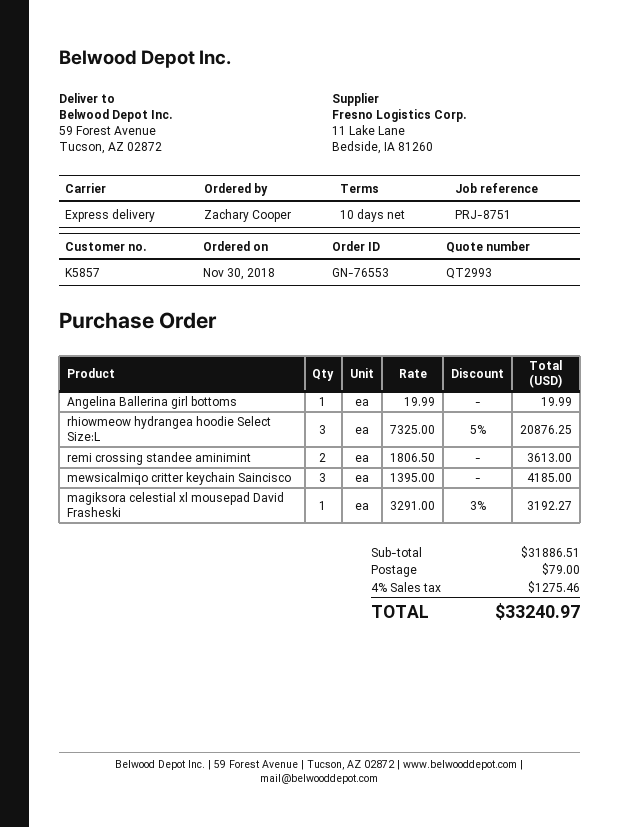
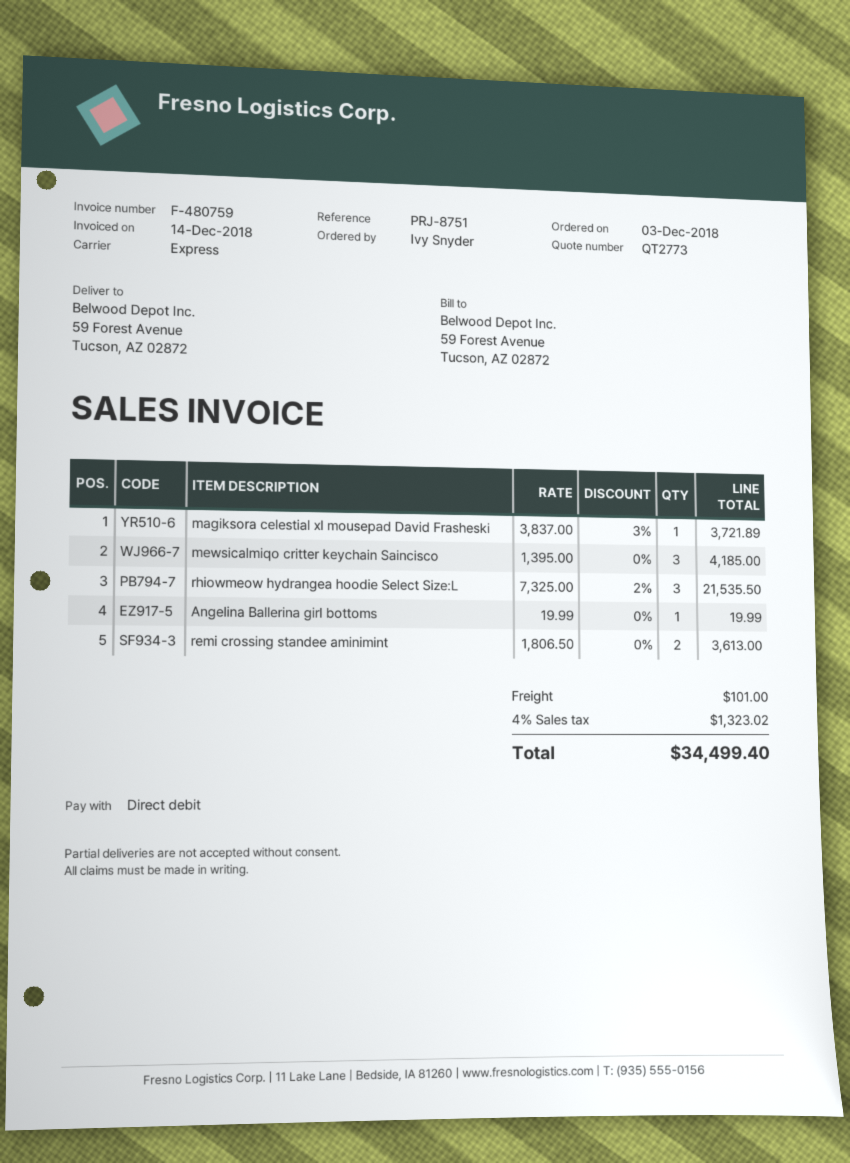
quote number: QT2993 -> QT2773
order date: 2018-11-30 -> 2018-12-03
ordered by: Zachary Cooper -> Ivy Snyder
rhiowmeow hydrangea hoodie Select Size:L: 3 x 7325.00 - 5% = 20876.25 -> 3 x 7325.00 - 2% = 21535.50
magiksora celestial xl mousepad David Frasheski: 1 x 3291.00 - 3% = 3192.27 -> 1 x 3837.00 - 3% = 3721.89
shipping: 79.00 -> 101.00
tax: 4% = 1275.46 -> 4% = 1323.02
total: 33240.97 -> 34499.40

